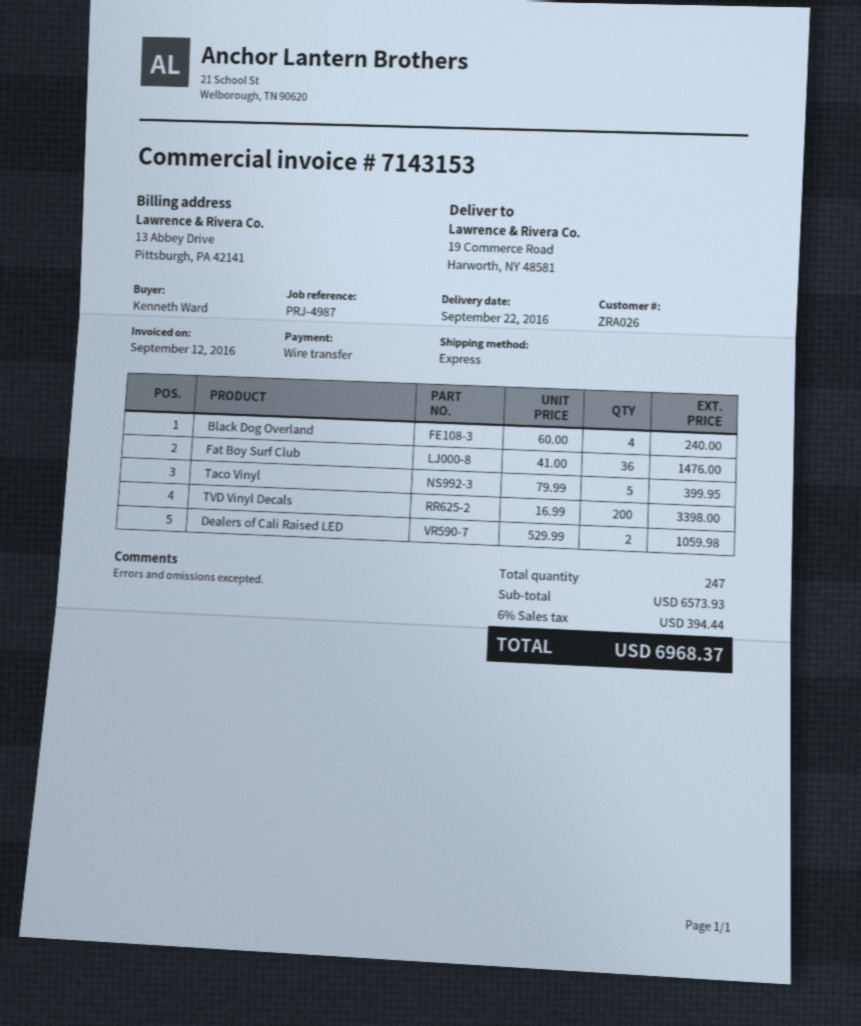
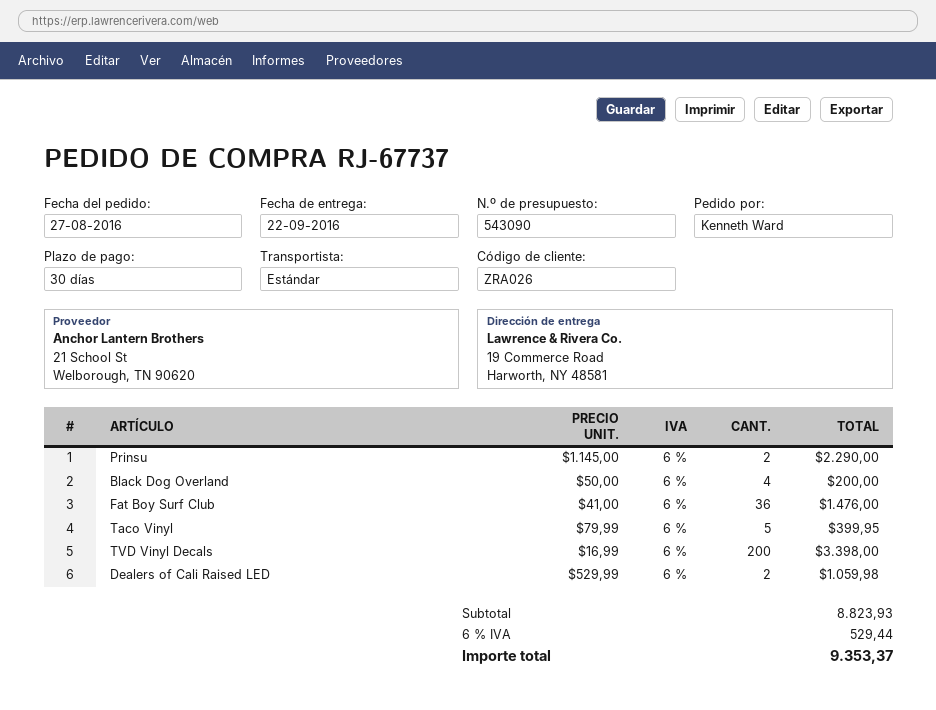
shipping method: express -> standard
Black Dog Overland: 4 x 60.00 = 240.00 -> 4 x 50.00 = 200.00
Prinsu: none -> 2 x 1145.00 = 2290.00
subtotal: 6573.93 -> 8823.93
tax: 6% = 394.44 -> 6% = 529.44
total: 6968.37 -> 9353.37

